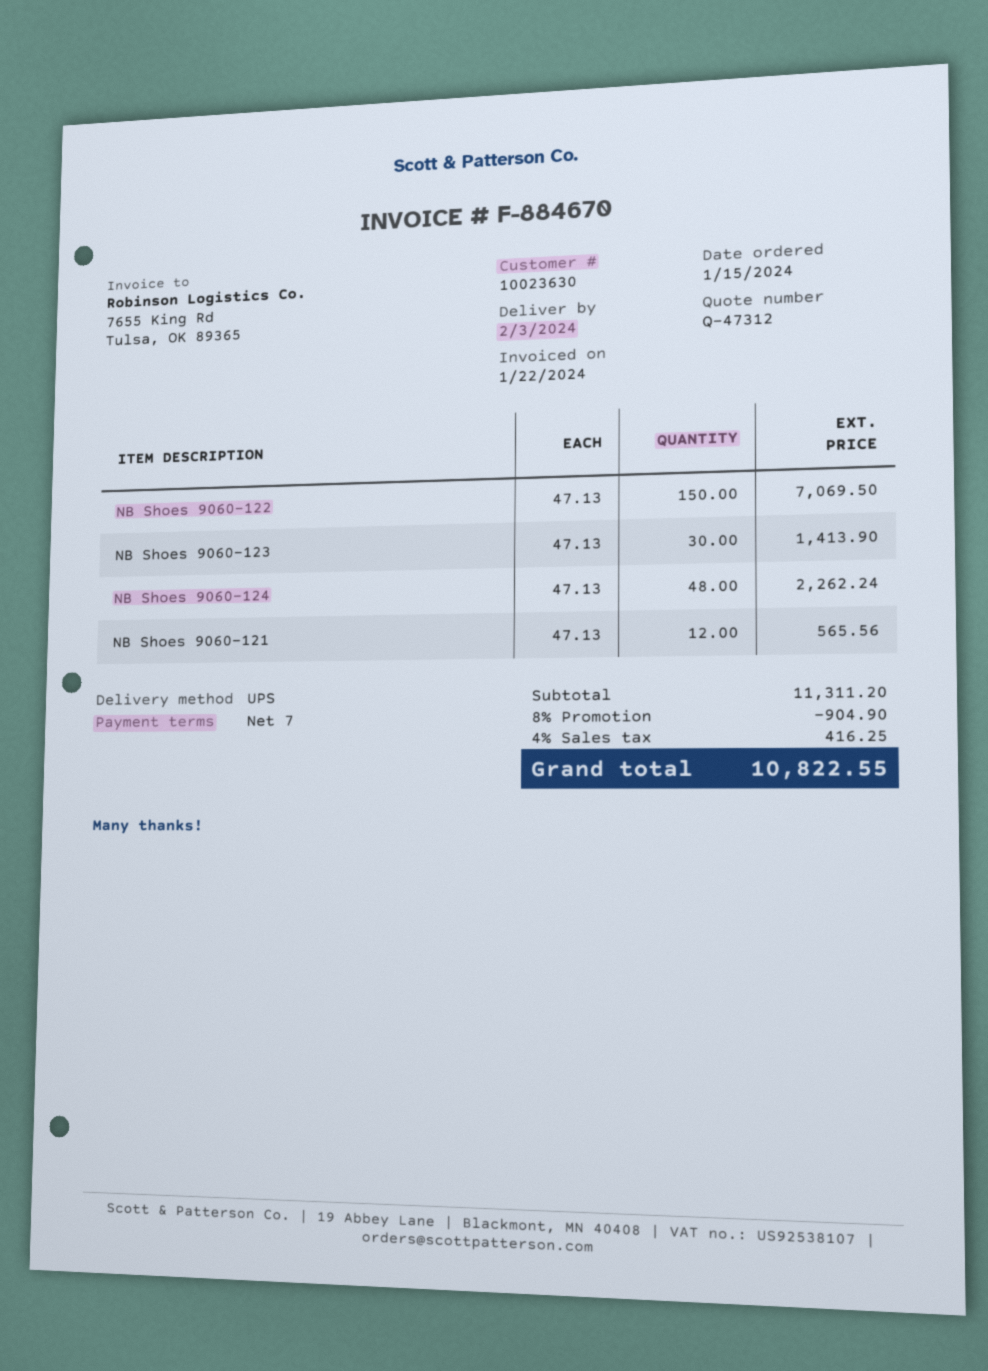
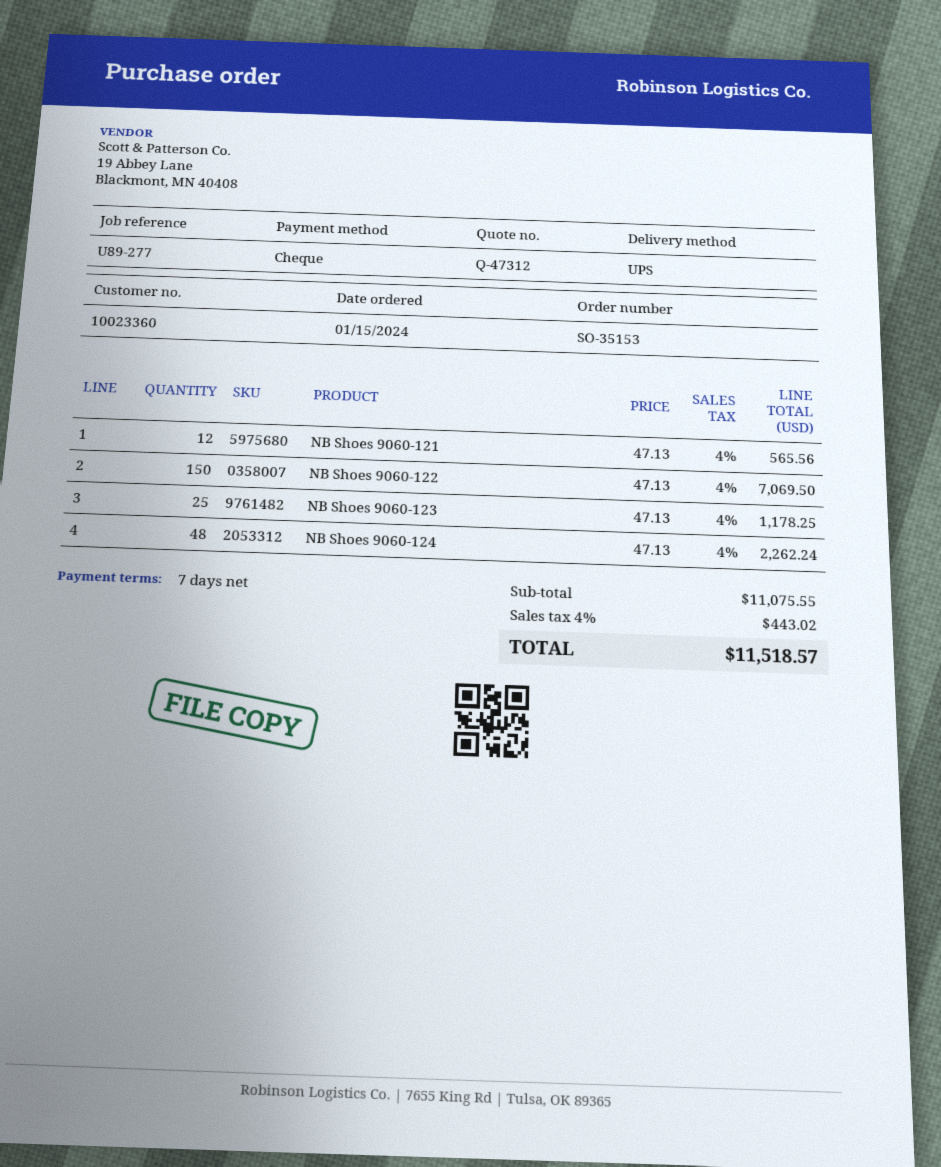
customer number: 10023630 -> 10023360
NB Shoes 9060-123: 30 x 47.13 = 1413.90 -> 25 x 47.13 = 1178.25
subtotal: 11311.20 -> 11075.55
discount: 8% = 904.90 -> none
tax: 4% = 416.25 -> 4% = 443.02
total: 10822.55 -> 11518.57

